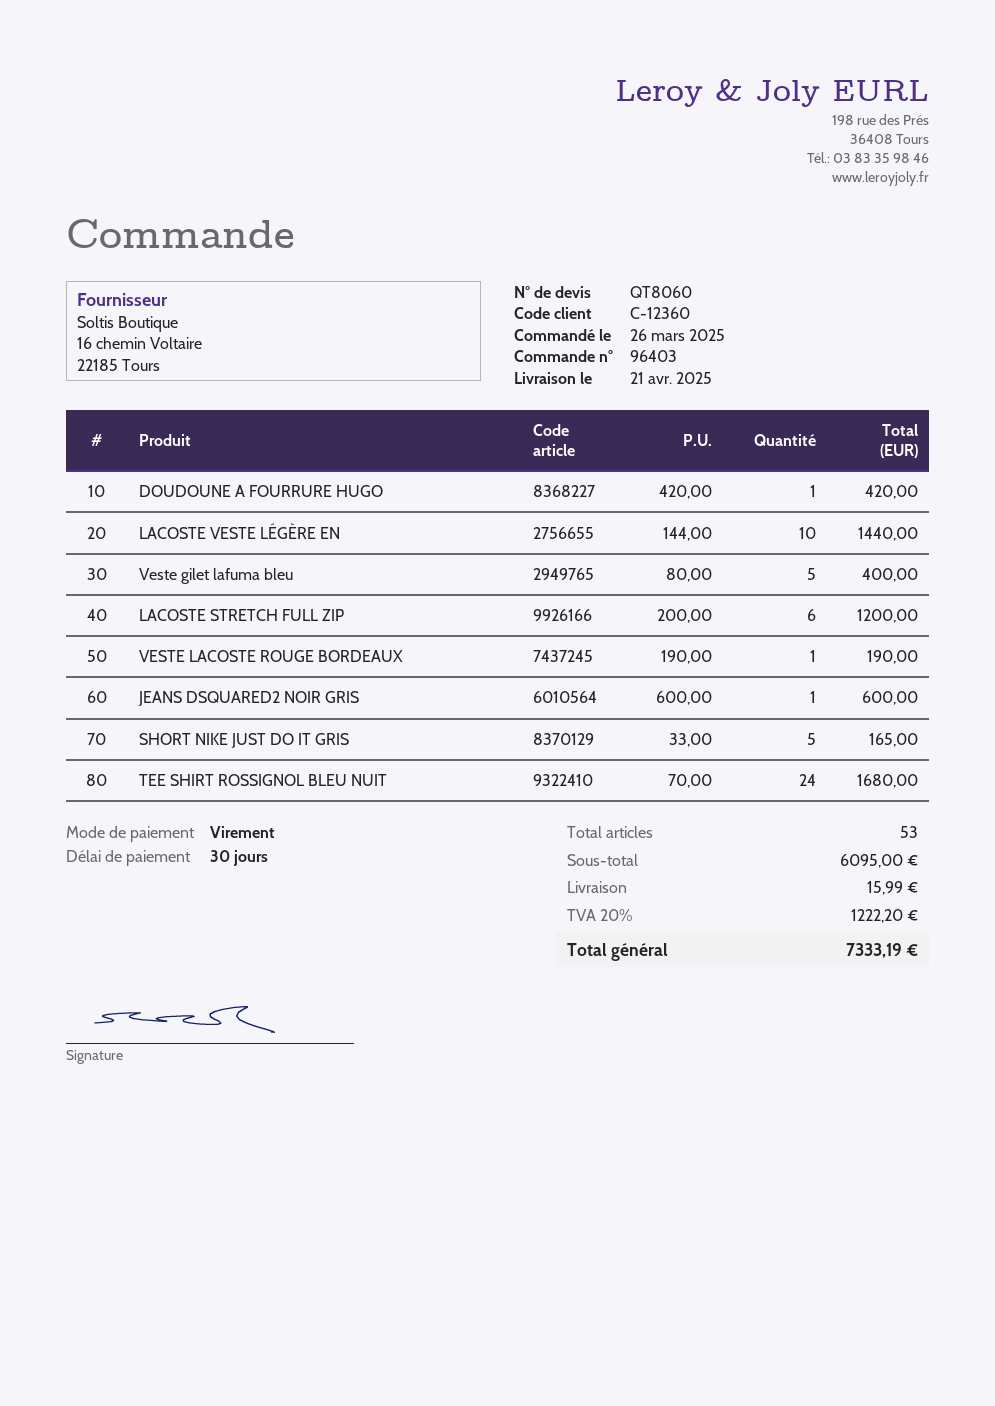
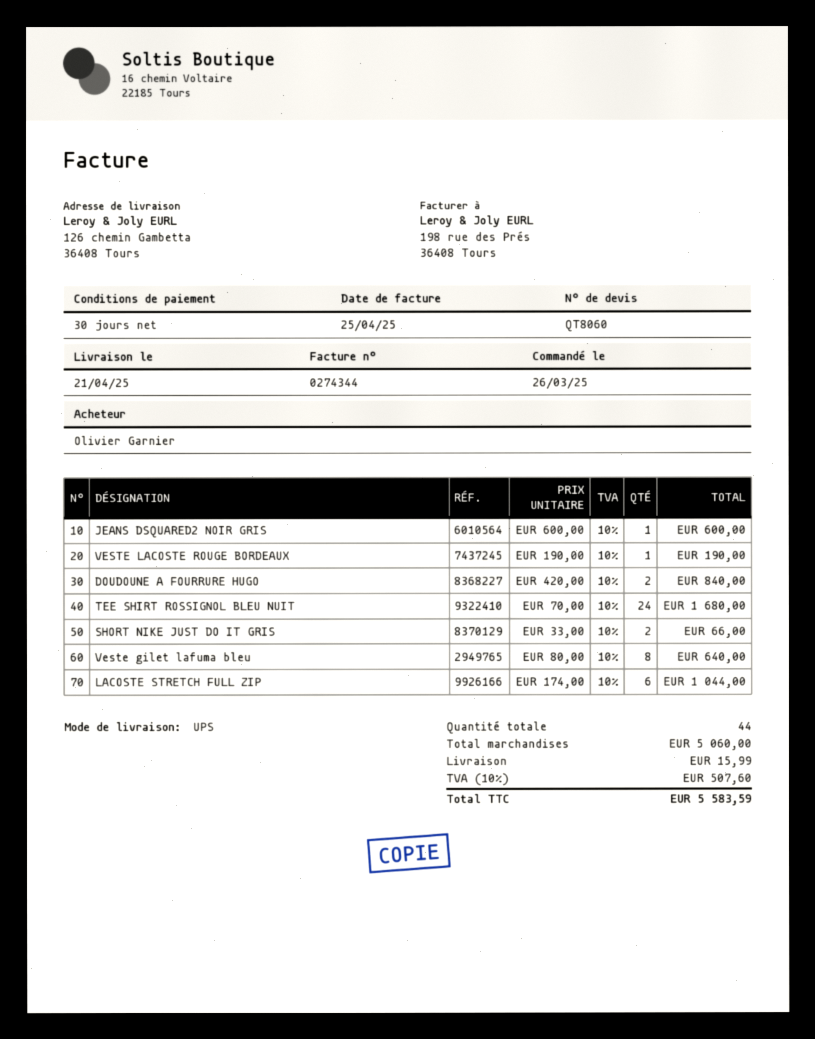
DOUDOUNE A FOURRURE HUGO: 1 x 420.00 = 420.00 -> 2 x 420.00 = 840.00
LACOSTE VESTE LÉGÈRE EN: 10 x 144.00 = 1440.00 -> none
Veste gilet lafuma bleu: 5 x 80.00 = 400.00 -> 8 x 80.00 = 640.00
LACOSTE STRETCH FULL ZIP: 6 x 200.00 = 1200.00 -> 6 x 174.00 = 1044.00
SHORT NIKE JUST DO IT GRIS: 5 x 33.00 = 165.00 -> 2 x 33.00 = 66.00
total quantity: 53 -> 44
subtotal: 6095.00 -> 5060.00
tax: 20% = 1222.20 -> 10% = 507.60
total: 7333.19 -> 5583.59

